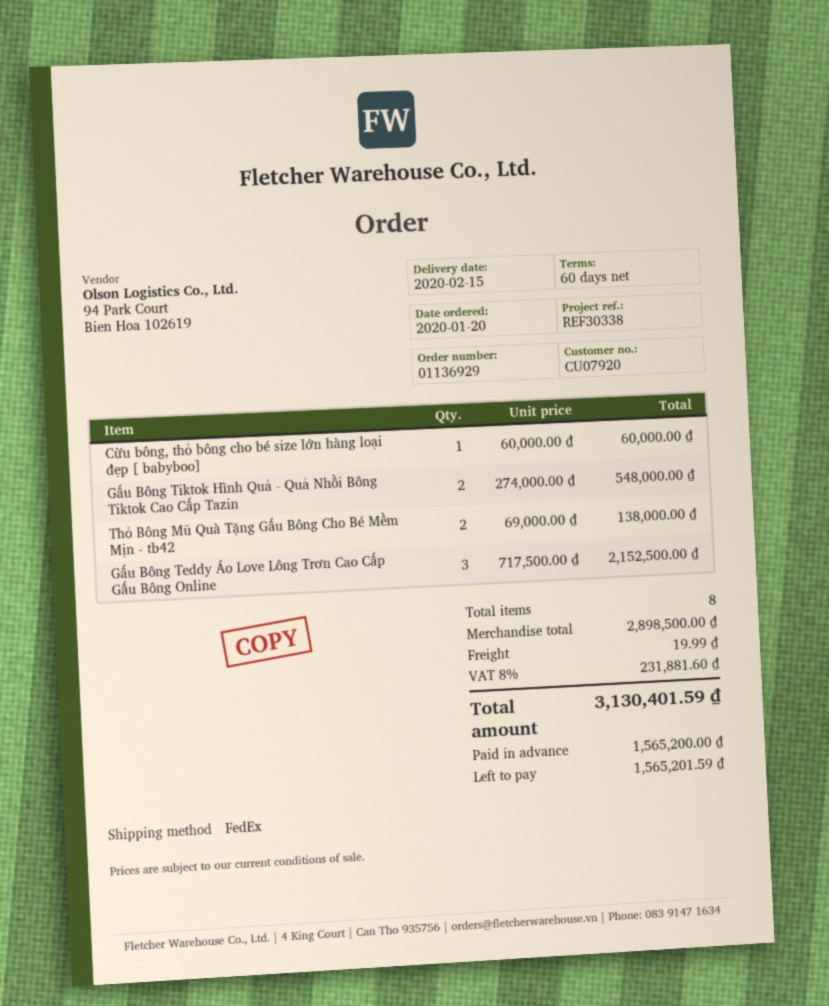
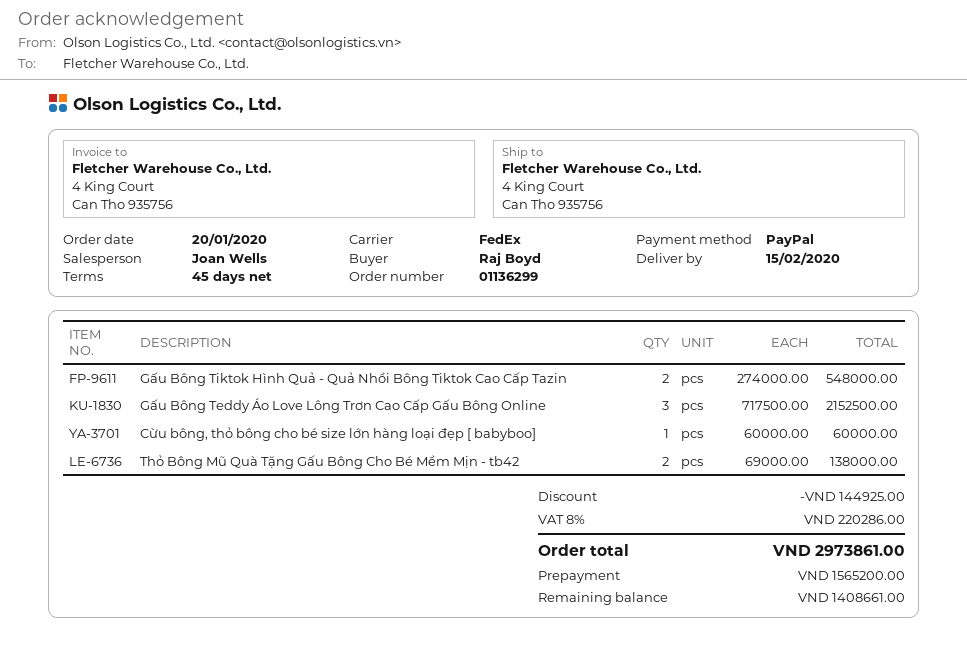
order number: 01136929 -> 01136299
payment terms: 60 days -> 45 days
discount: none -> 144925.00
shipping: 19.99 -> none
tax: 8% = 231881.60 -> 8% = 220286.00
total: 3130401.59 -> 2973861.00
balance: 1565201.59 -> 1408661.00

